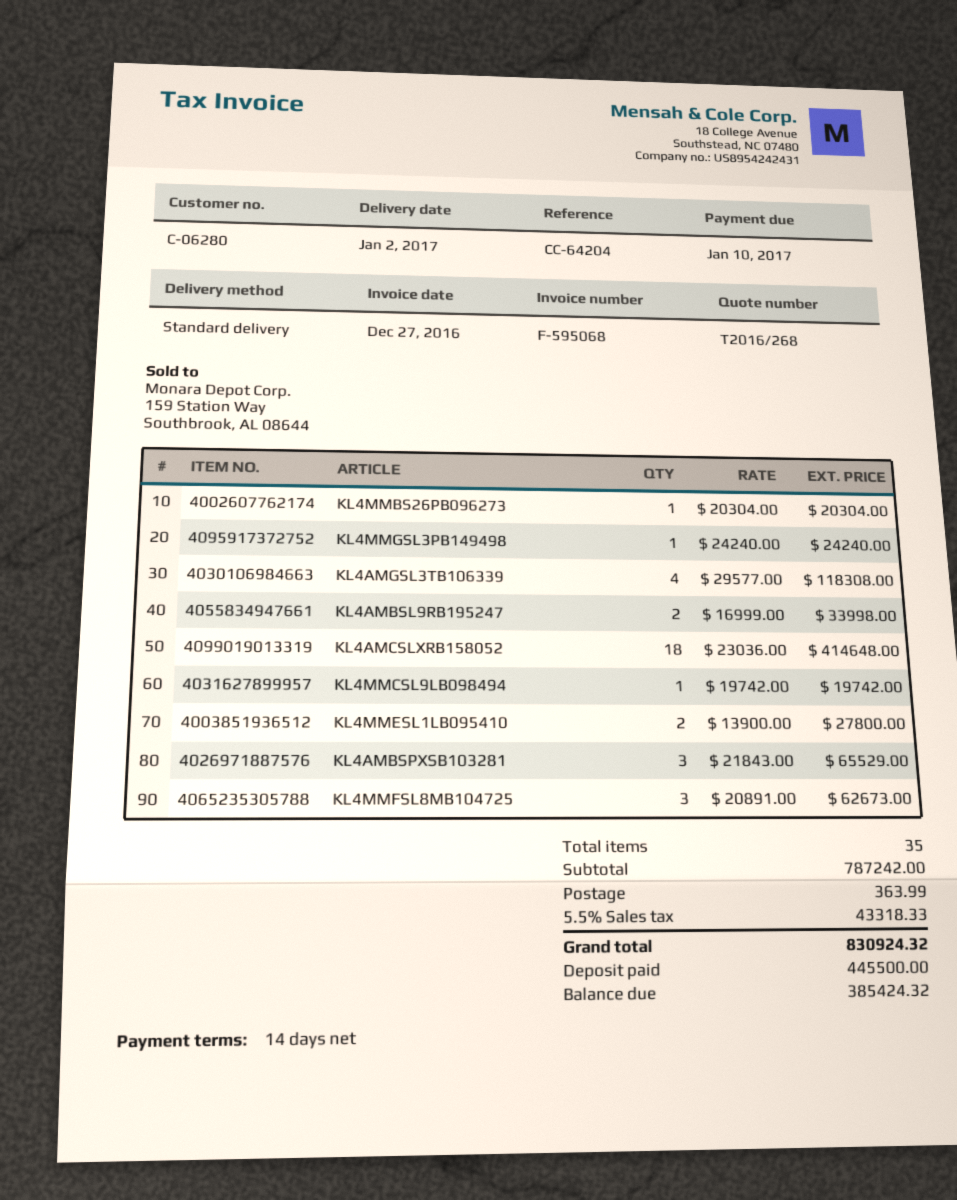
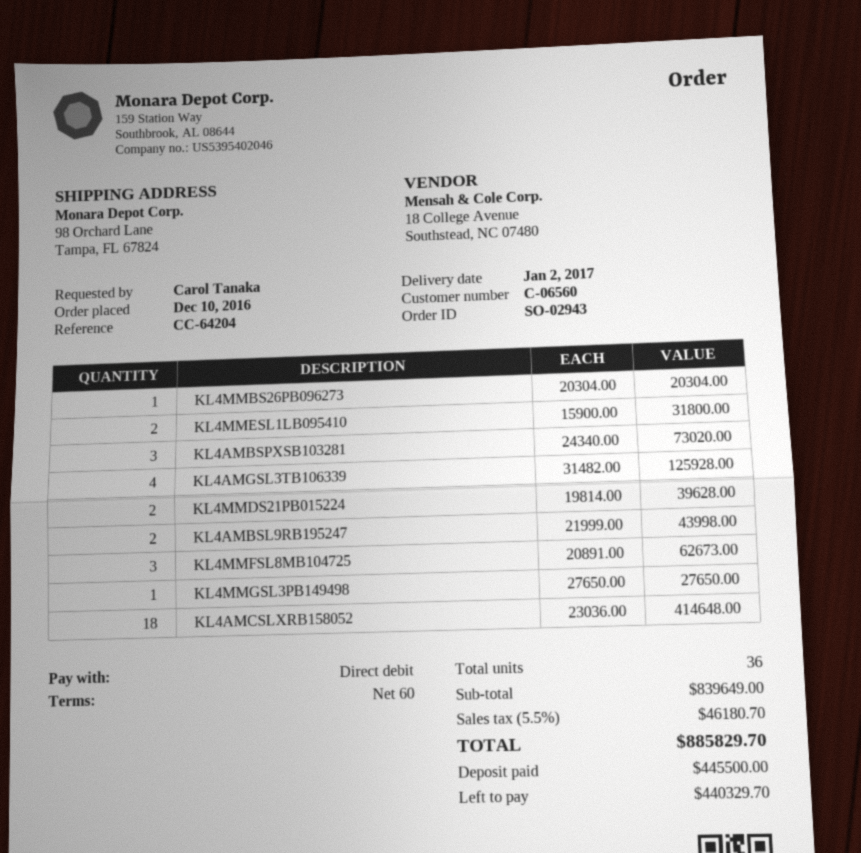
payment terms: 14 days -> 60 days
customer number: C-06280 -> C-06560
KL4MMGSL3PB149498: 1 x 24240.00 = 24240.00 -> 1 x 27650.00 = 27650.00
KL4AMGSL3TB106339: 4 x 29577.00 = 118308.00 -> 4 x 31482.00 = 125928.00
KL4AMBSL9RB195247: 2 x 16999.00 = 33998.00 -> 2 x 21999.00 = 43998.00
KL4MMCSL9LB098494: 1 x 19742.00 = 19742.00 -> none
KL4MMESL1LB095410: 2 x 13900.00 = 27800.00 -> 2 x 15900.00 = 31800.00
KL4AMBSPXSB103281: 3 x 21843.00 = 65529.00 -> 3 x 24340.00 = 73020.00
KL4MMDS21PB015224: none -> 2 x 19814.00 = 39628.00
total quantity: 35 -> 36
subtotal: 787242.00 -> 839649.00
shipping: 363.99 -> none
tax: 5.5% = 43318.33 -> 5.5% = 46180.70
total: 830924.32 -> 885829.70
balance: 385424.32 -> 440329.70

